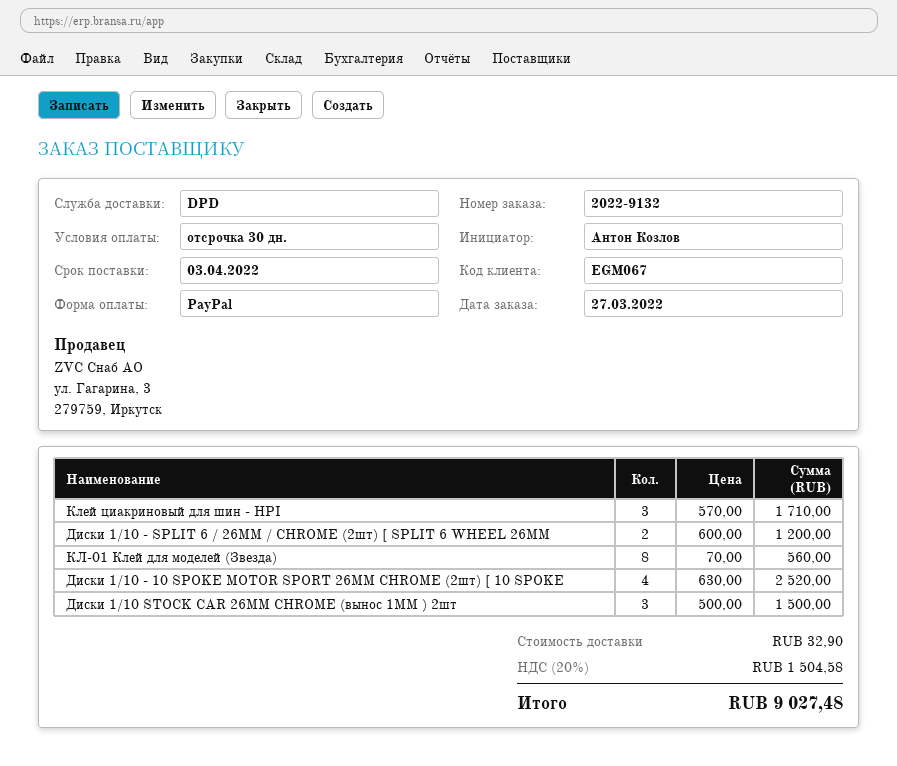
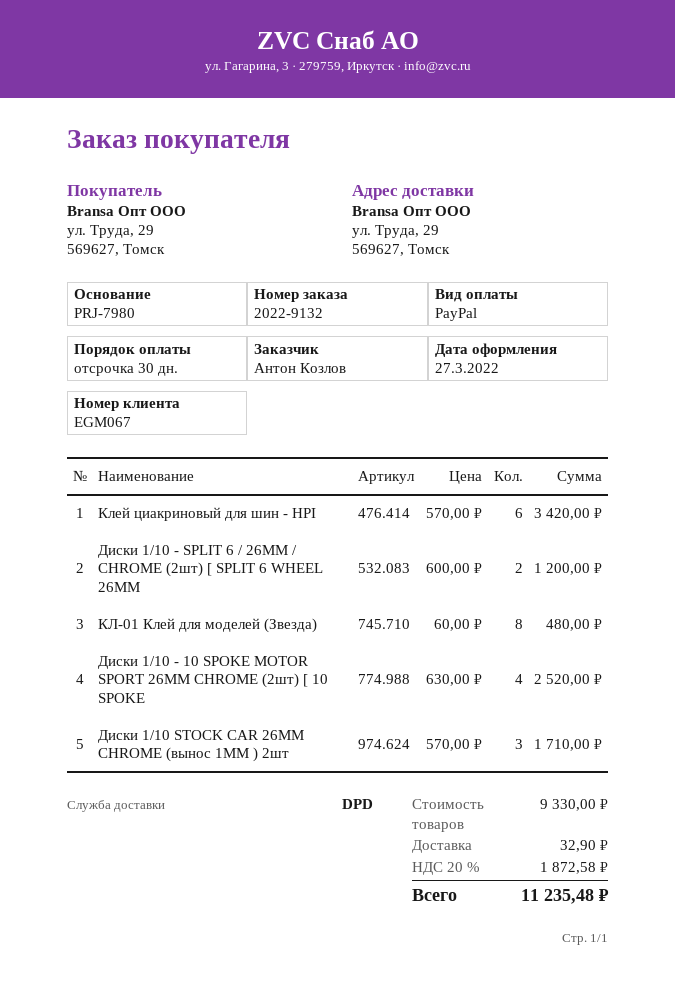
Клей циакриновый для шин - HPI: 3 x 570.00 = 1710.00 -> 6 x 570.00 = 3420.00
КЛ-01 Клей для моделей (Звезда): 8 x 70.00 = 560.00 -> 8 x 60.00 = 480.00
Диски 1/10 STOCK CAR 26MM CHROME (вынос 1MM ) 2шт: 3 x 500.00 = 1500.00 -> 3 x 570.00 = 1710.00
tax: 20% = 1504.58 -> 20% = 1872.58
total: 9027.48 -> 11235.48

